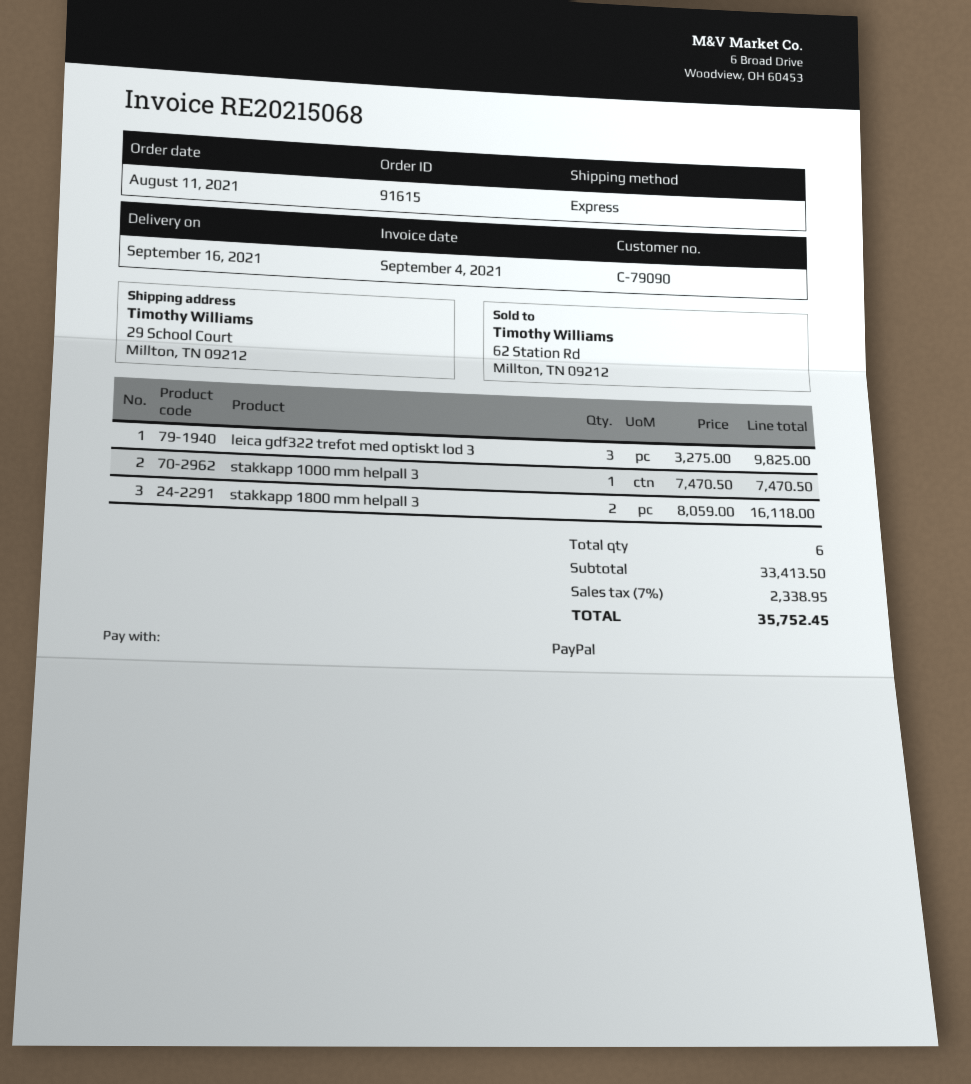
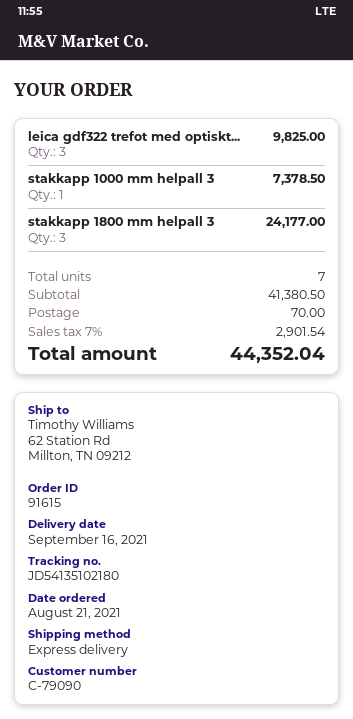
order date: 2021-08-11 -> 2021-08-21
ship to: 29 School Court, Millton, TN 09212 -> 62 Station Rd, Millton, TN 09212
stakkapp 1000 mm helpall 3: 1 for 7470.50 -> 1 for 7378.50
stakkapp 1800 mm helpall 3: 2 for 16118.00 -> 3 for 24177.00
total quantity: 6 -> 7
subtotal: 33413.50 -> 41380.50
shipping: none -> 70.00
tax: 7% = 2338.95 -> 7% = 2901.54
total: 35752.45 -> 44352.04

